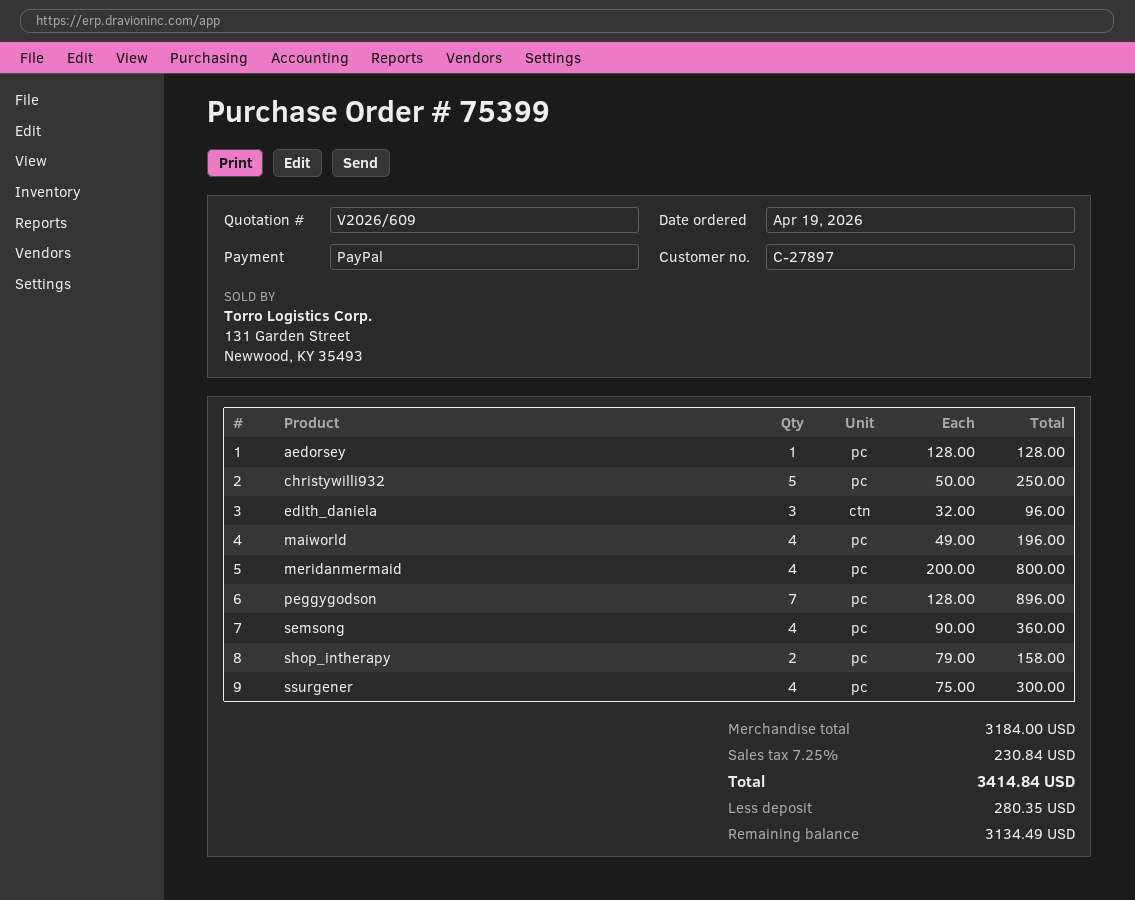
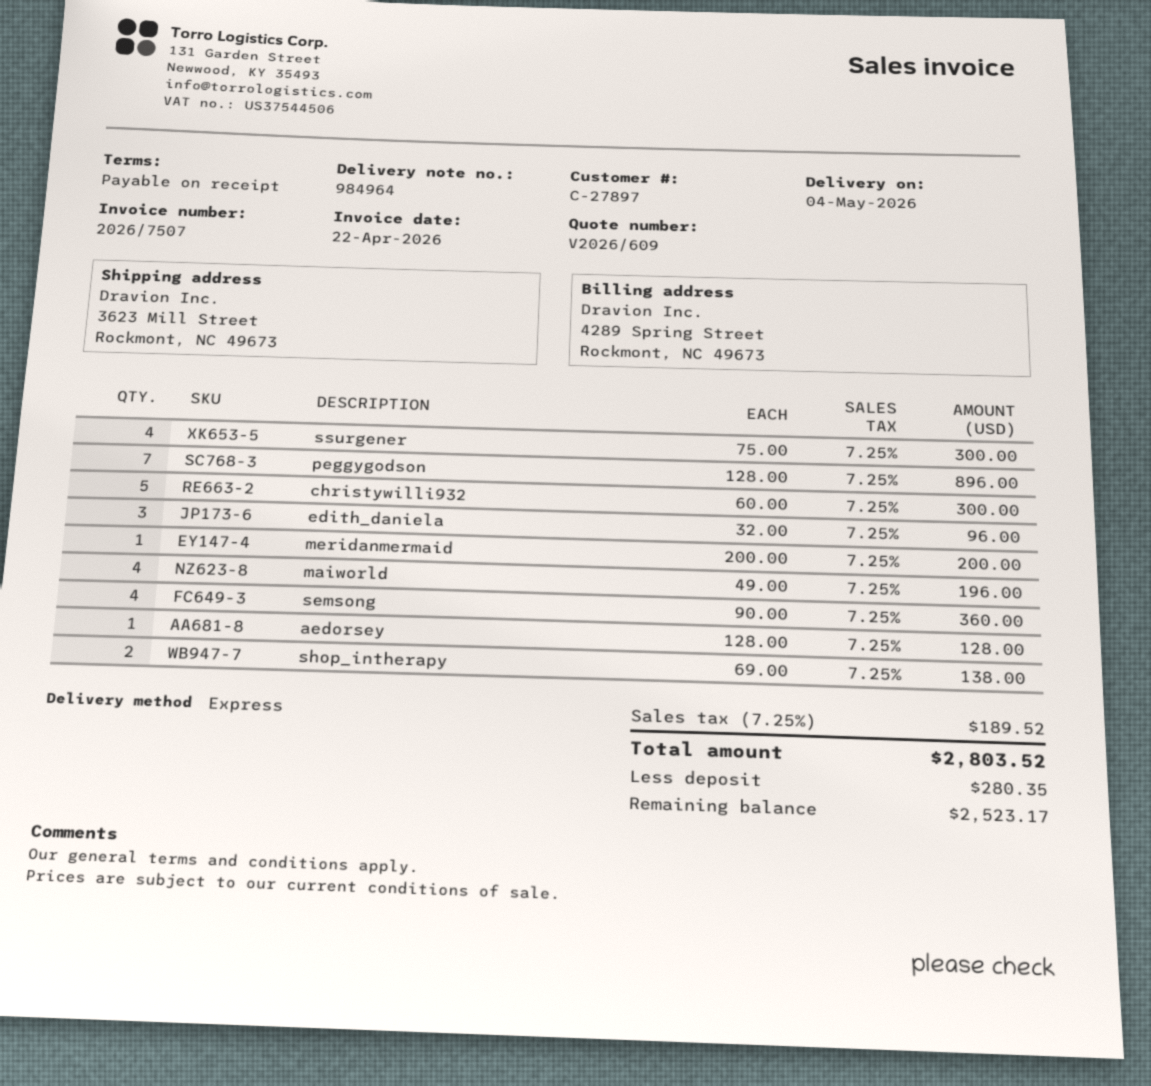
christywilli932: 5 x 50.00 = 250.00 -> 5 x 60.00 = 300.00
meridanmermaid: 4 x 200.00 = 800.00 -> 1 x 200.00 = 200.00
shop_intherapy: 2 x 79.00 = 158.00 -> 2 x 69.00 = 138.00
tax: 7.25% = 230.84 -> 7.25% = 189.52
total: 3414.84 -> 2803.52
balance: 3134.49 -> 2523.17

